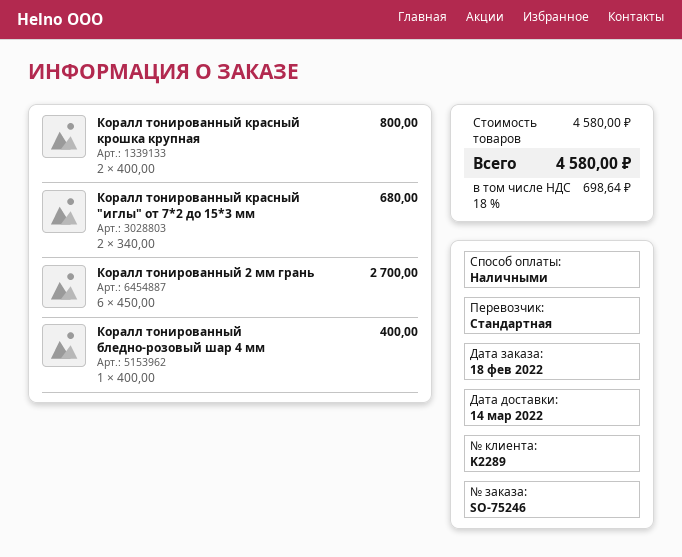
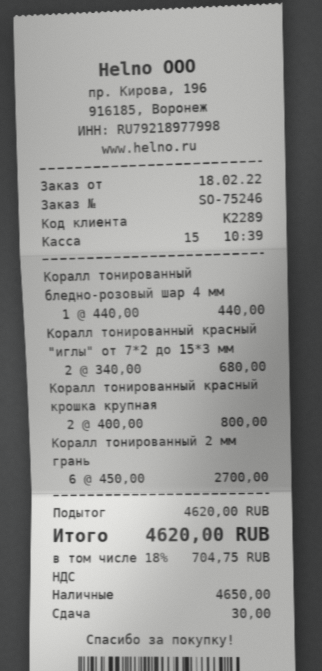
Коралл тонированный бледно-розовый шар 4 мм: 1 x 400.00 = 400.00 -> 1 x 440.00 = 440.00
subtotal: 4580.00 -> 4620.00
tax: 18% = 698.64 -> 18% = 704.75
total: 4580.00 -> 4620.00

